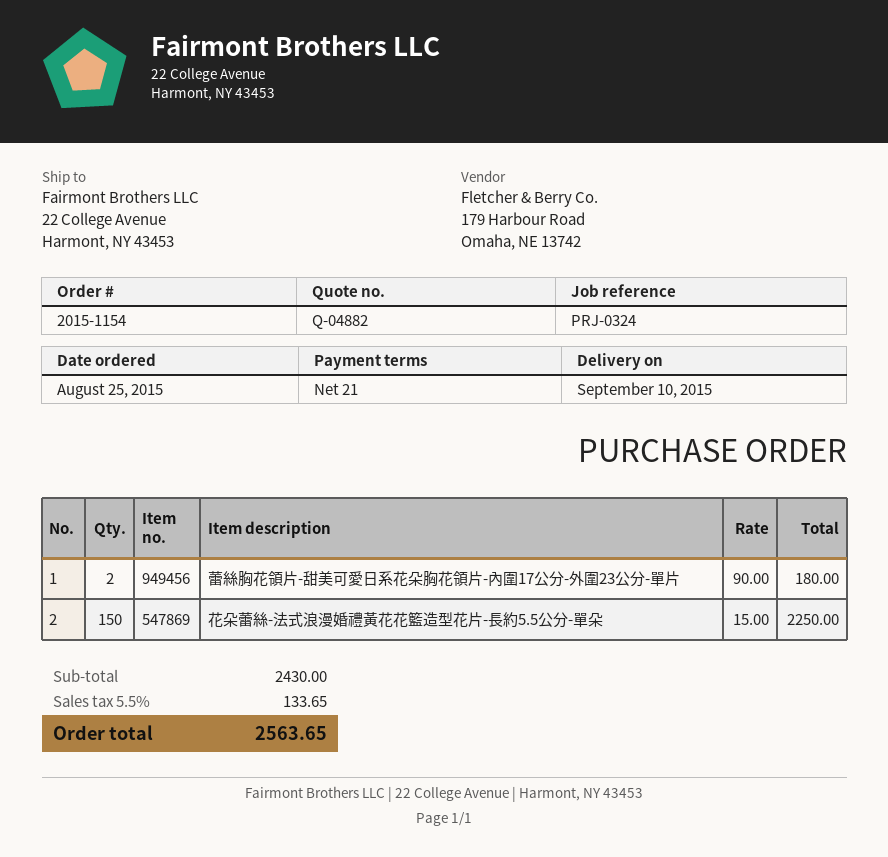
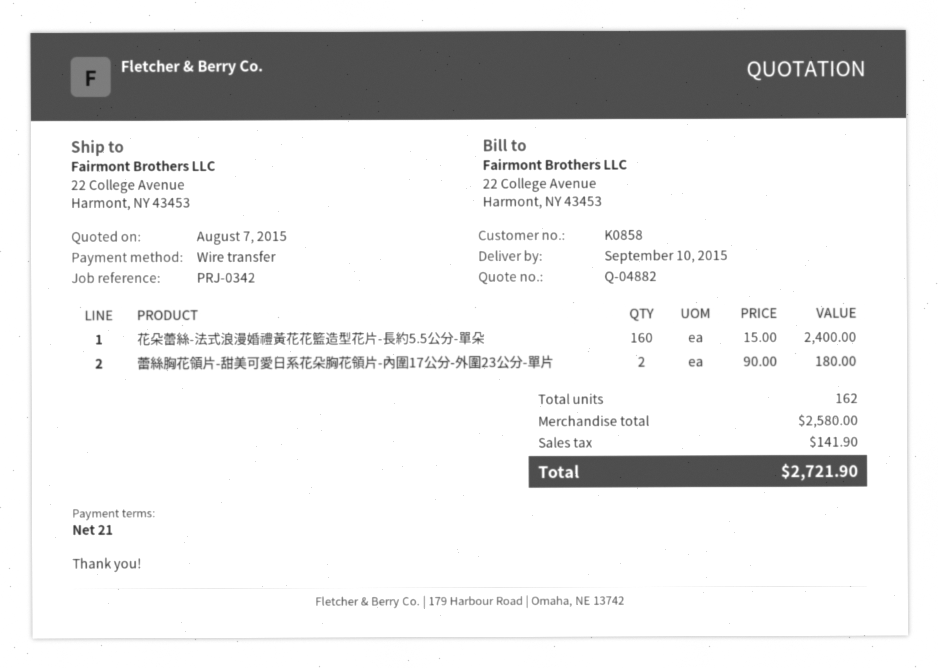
reference: PRJ-0324 -> PRJ-0342
花朵蕾絲-法式浪漫婚禮黃花花籃造型花片-長約5.5公分-單朵: 150 x 15.00 = 2250.00 -> 160 x 15.00 = 2400.00
subtotal: 2430.00 -> 2580.00
tax: 133.65 -> 141.90
total: 2563.65 -> 2721.90

